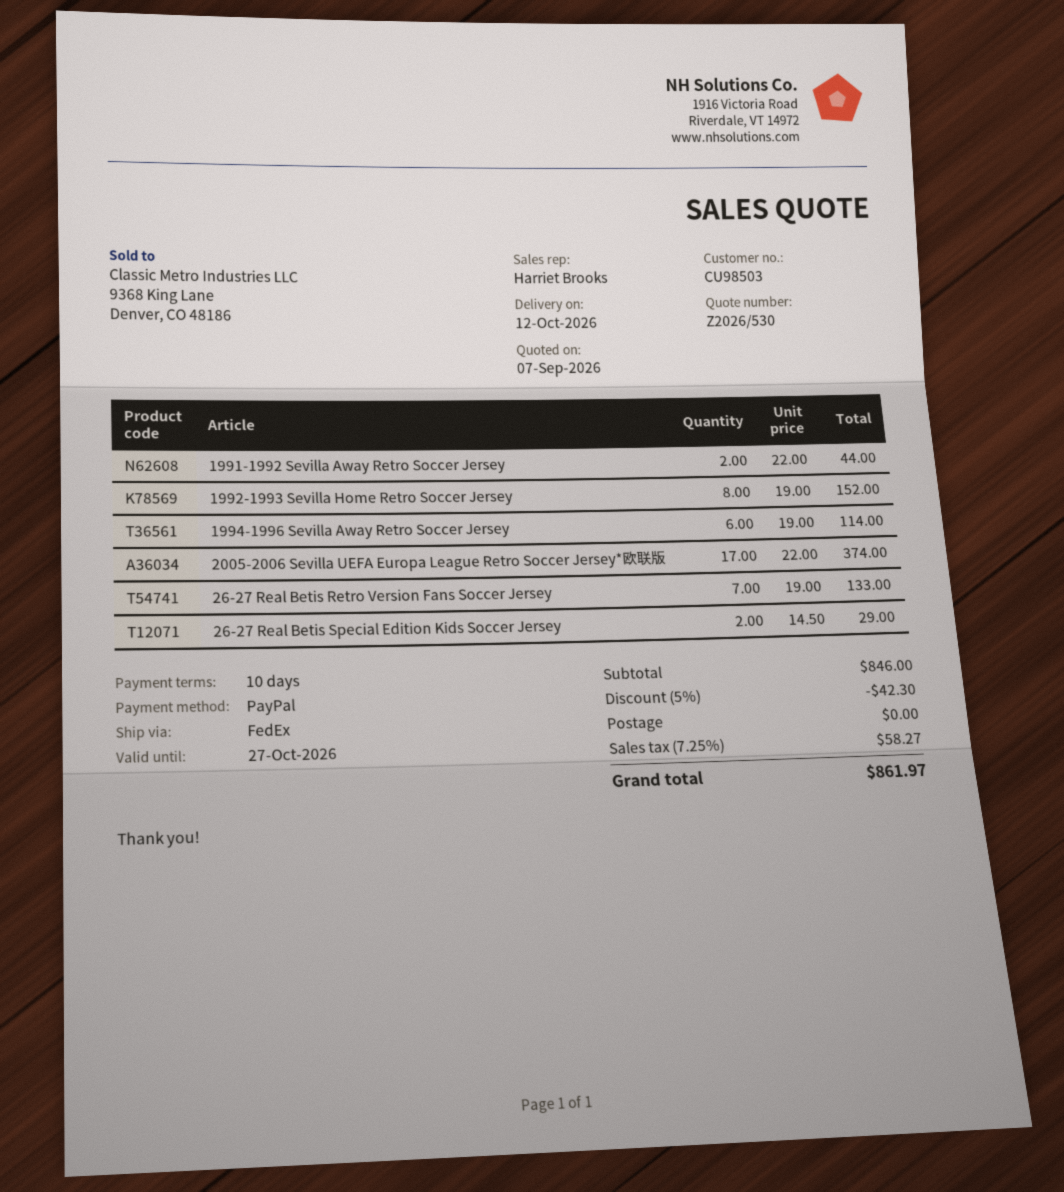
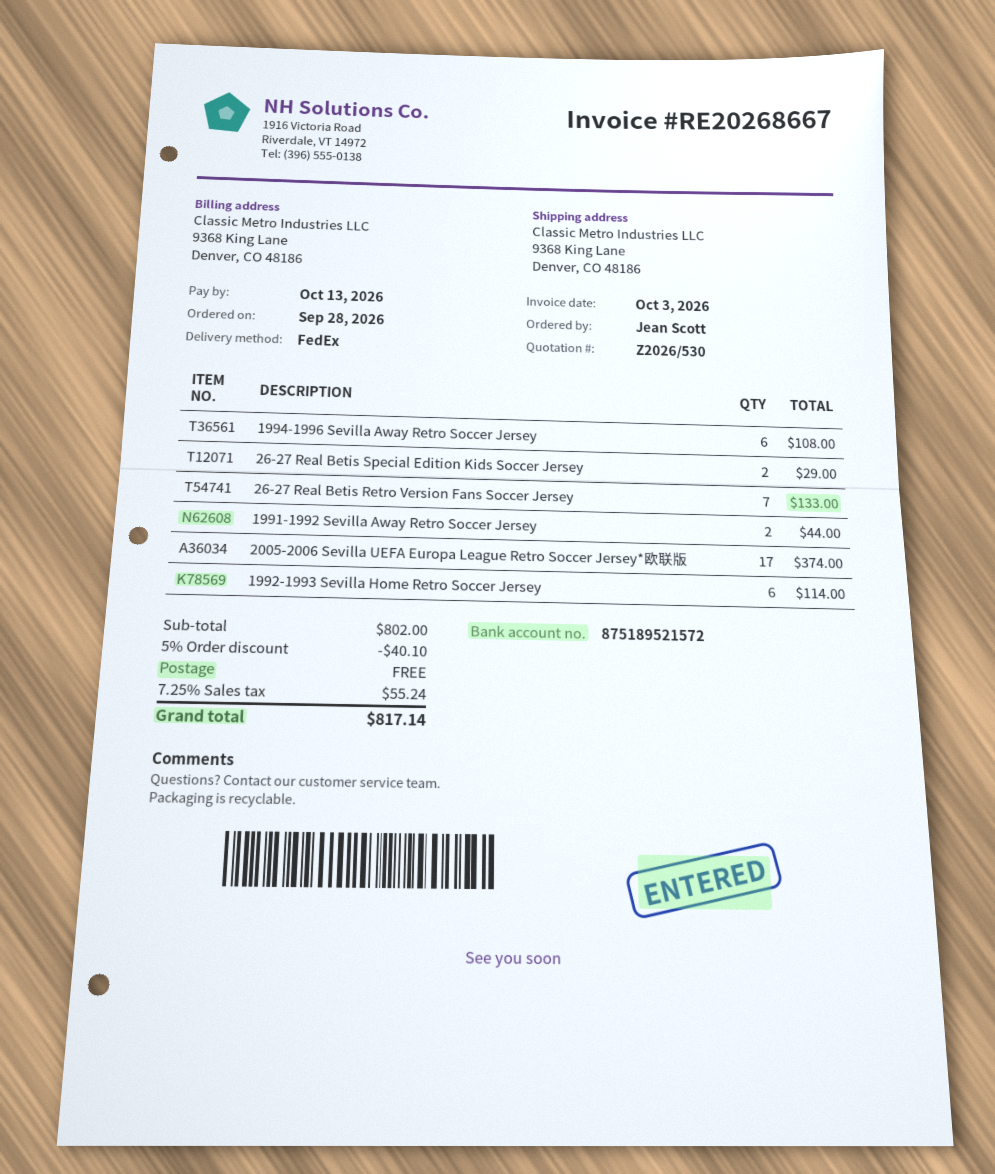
1992-1993 Sevilla Home Retro Soccer Jersey: 8 for 152.00 -> 6 for 114.00
1994-1996 Sevilla Away Retro Soccer Jersey: 6 for 114.00 -> 6 for 108.00
subtotal: 846.00 -> 802.00
discount: 5% = 42.30 -> 5% = 40.10
tax: 7.25% = 58.27 -> 7.25% = 55.24
total: 861.97 -> 817.14

